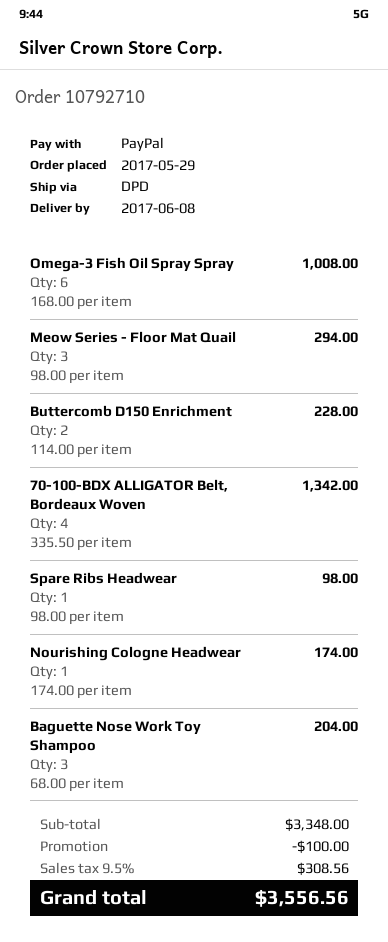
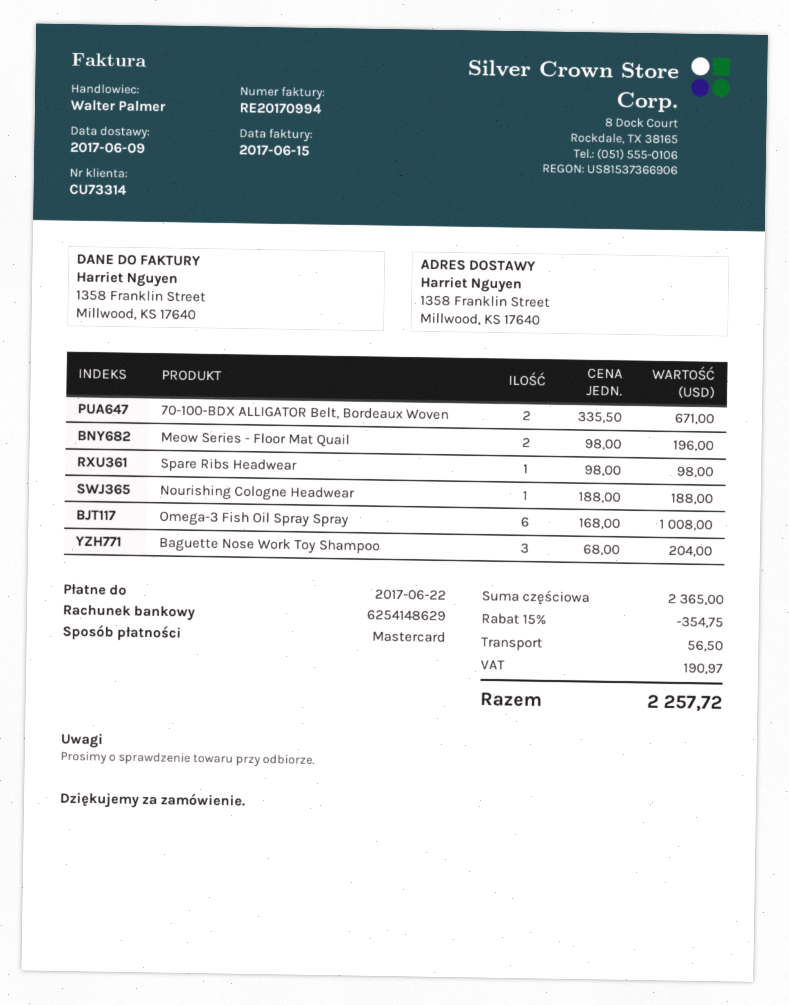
delivery date: 2017-06-08 -> 2017-06-09
payment method: PayPal -> Mastercard
Meow Series - Floor Mat Quail: 3 x 98.00 = 294.00 -> 2 x 98.00 = 196.00
Buttercomb D150 Enrichment: 2 x 114.00 = 228.00 -> none
70-100-BDX ALLIGATOR Belt, Bordeaux Woven: 4 x 335.50 = 1342.00 -> 2 x 335.50 = 671.00
Nourishing Cologne Headwear: 1 x 174.00 = 174.00 -> 1 x 188.00 = 188.00
subtotal: 3348.00 -> 2365.00
discount: 100.00 -> 354.75
shipping: none -> 56.50
tax: 308.56 -> 190.97
total: 3556.56 -> 2257.72

